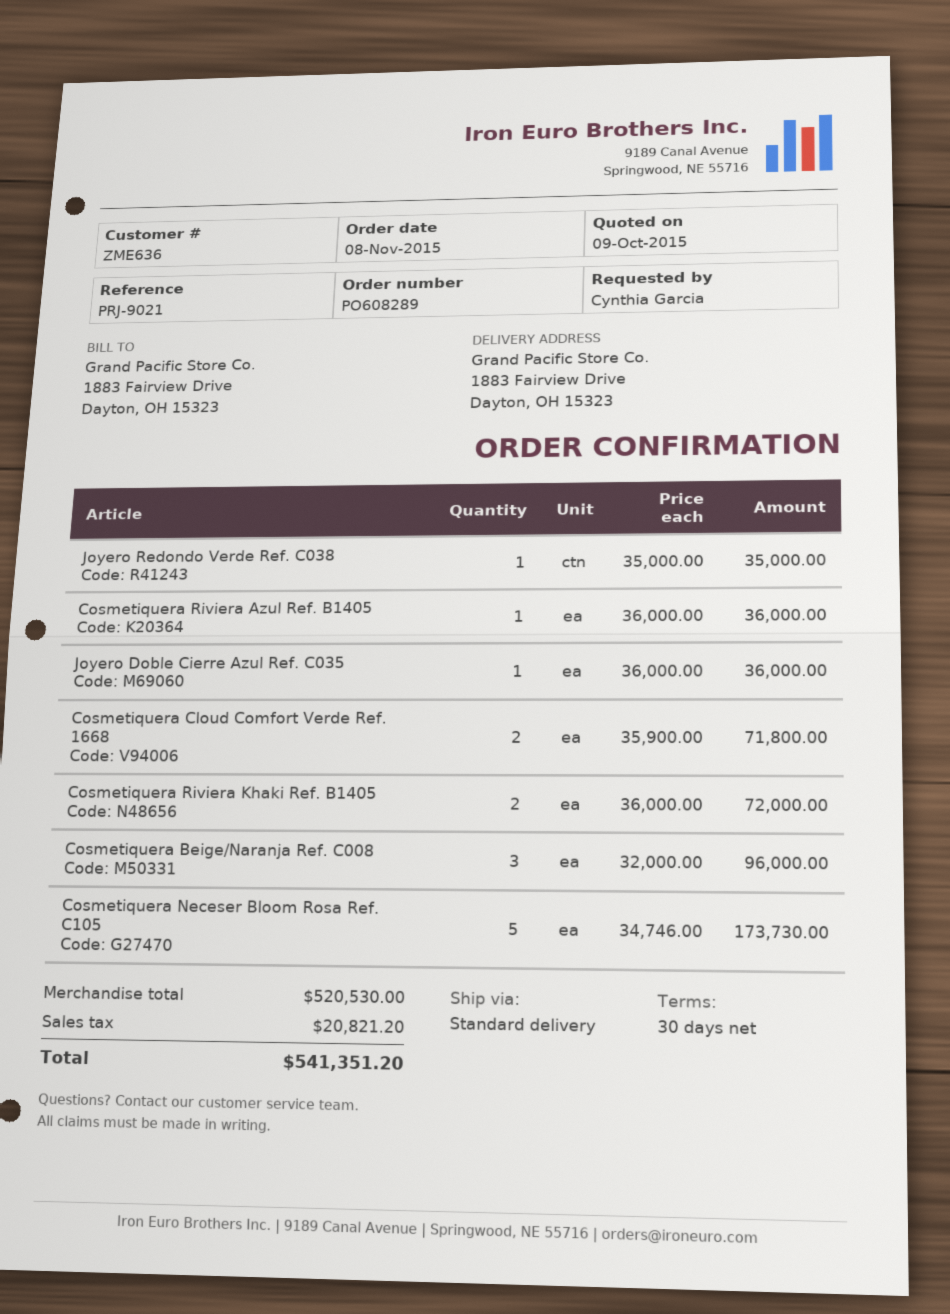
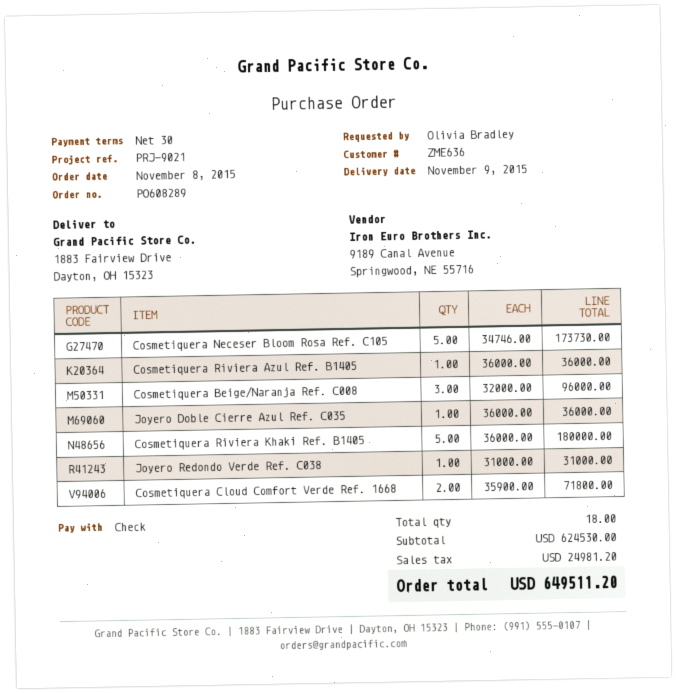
ordered by: Cynthia Garcia -> Olivia Bradley
Joyero Redondo Verde Ref. C038: 1 x 35000.00 = 35000.00 -> 1 x 31000.00 = 31000.00
Cosmetiquera Riviera Khaki Ref. B1405: 2 x 36000.00 = 72000.00 -> 5 x 36000.00 = 180000.00
subtotal: 520530.00 -> 624530.00
tax: 20821.20 -> 24981.20
total: 541351.20 -> 649511.20

